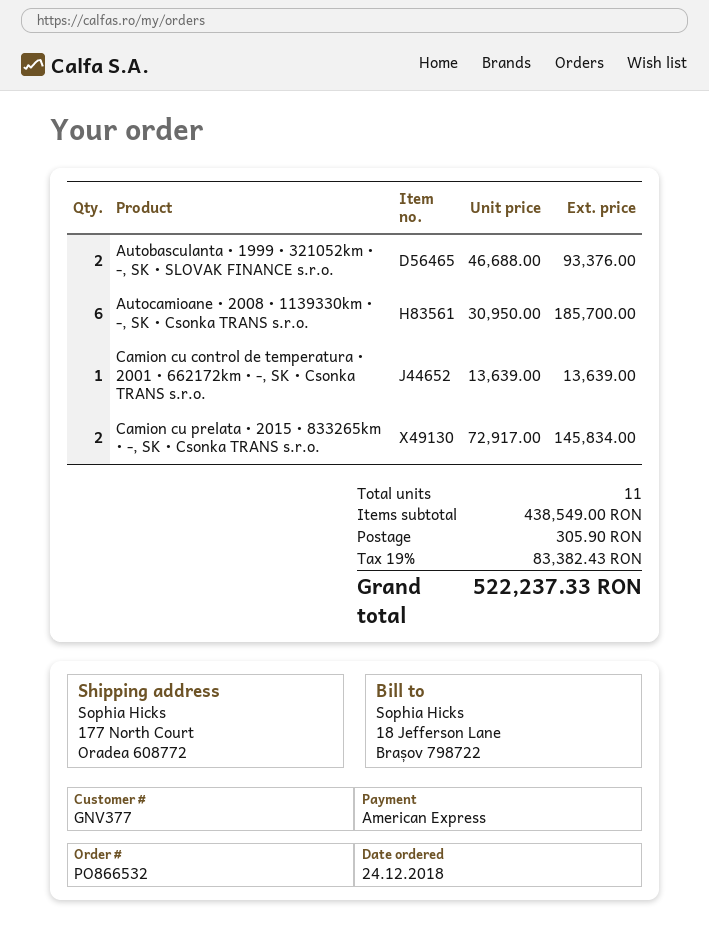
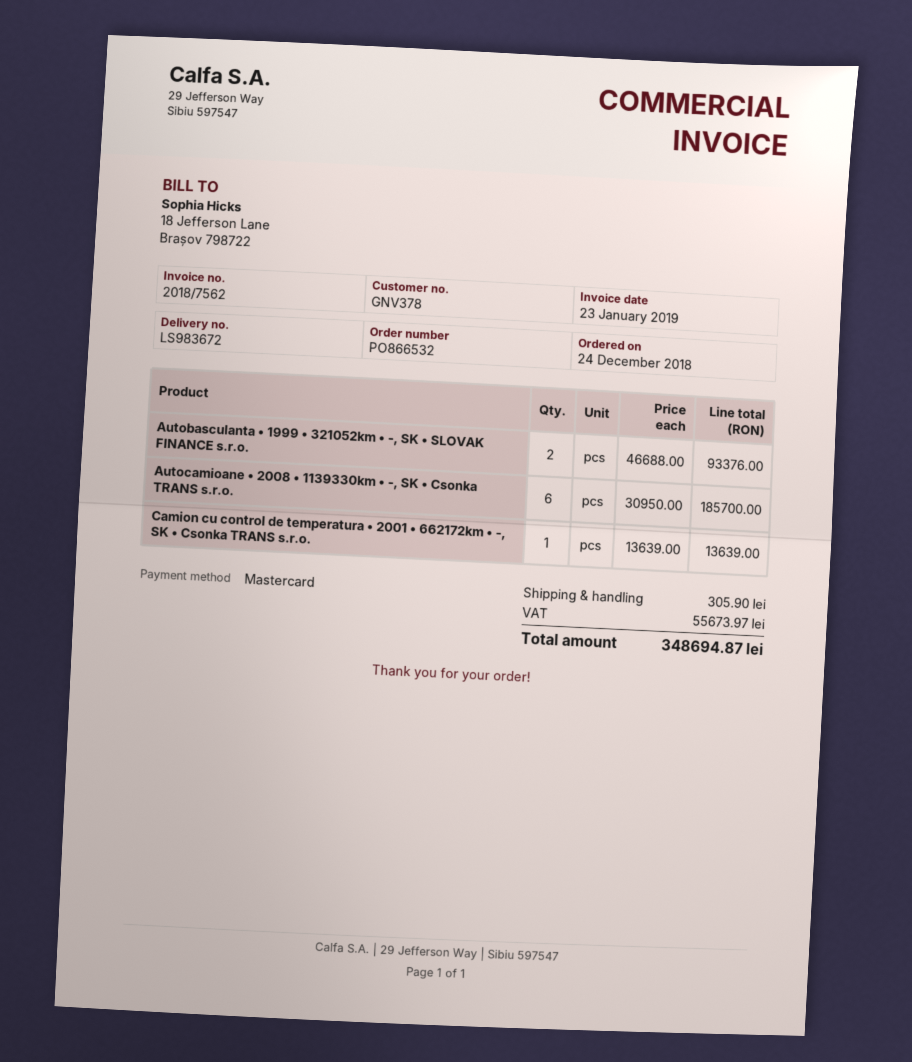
customer number: GNV377 -> GNV378
payment method: American Express -> Mastercard
Camion cu prelata • 2015 • 833265km • -, SK • Csonka TRANS s.r.o.: 2 x 72917.00 = 145834.00 -> none
tax: 83382.43 -> 55673.97
total: 522237.33 -> 348694.87

